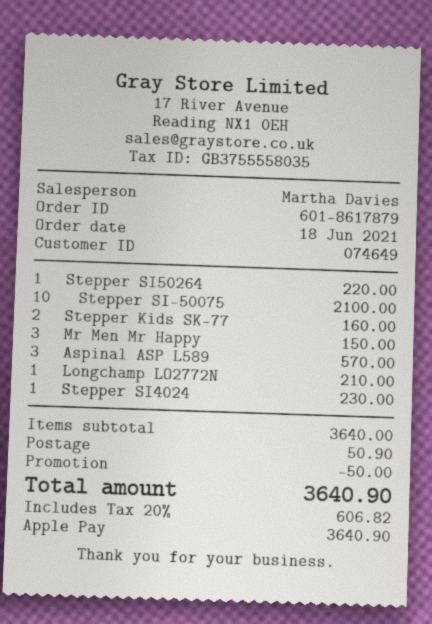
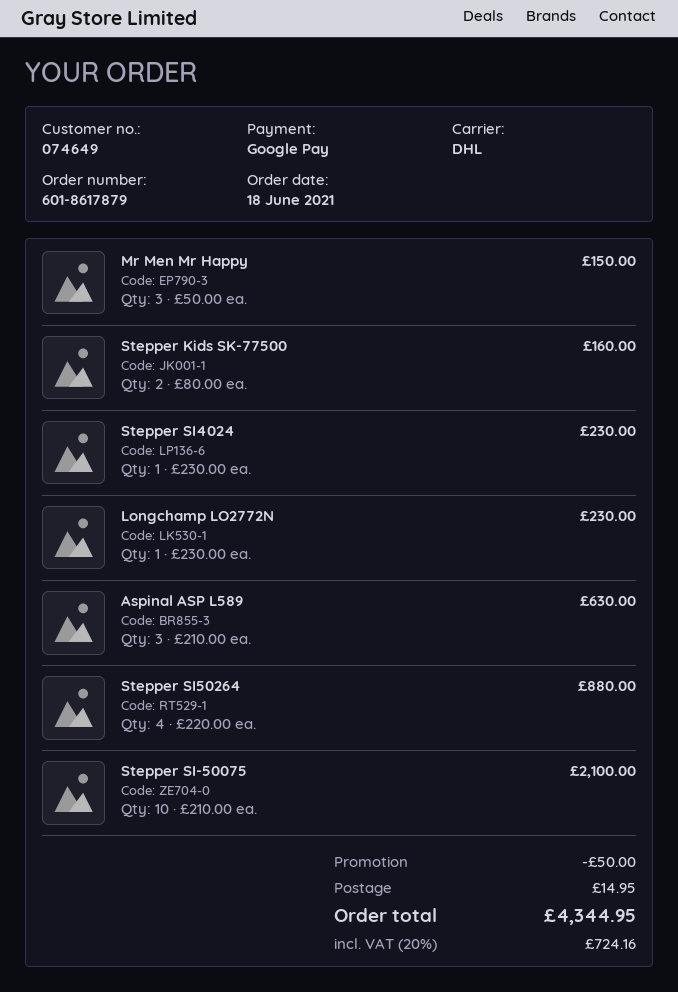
payment method: Apple Pay -> Google Pay
Stepper SI50264: 1 for 220.00 -> 4 for 880.00
Aspinal ASP L589: 3 for 570.00 -> 3 for 630.00
Longchamp LO2772N: 1 for 210.00 -> 1 for 230.00
shipping: 50.90 -> 14.95
tax: 20% = 606.82 -> 20% = 724.16
total: 3640.90 -> 4344.95

